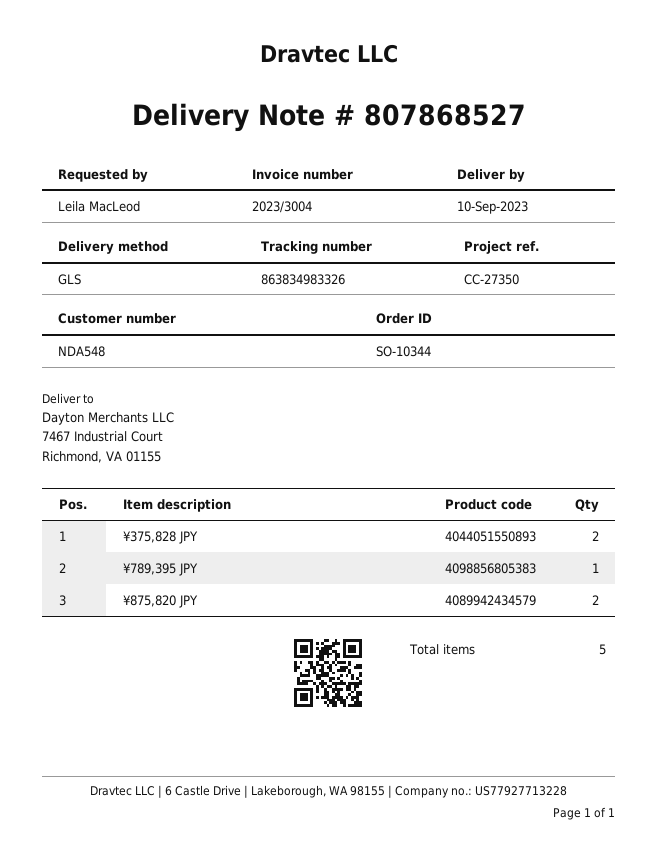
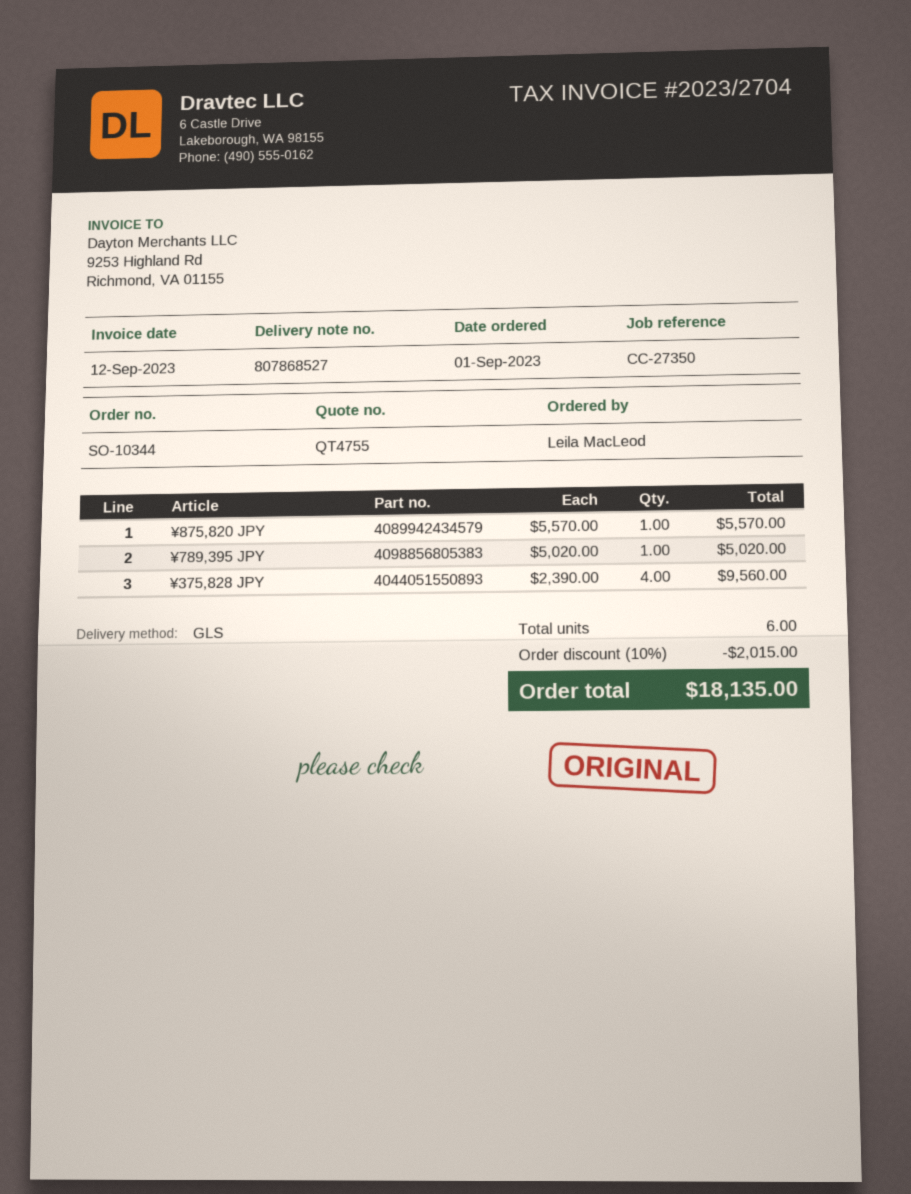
invoice number: 2023/3004 -> 2023/2704
¥375,828 JPY: 2 -> 4
¥875,820 JPY: 2 -> 1
total quantity: 5 -> 6

